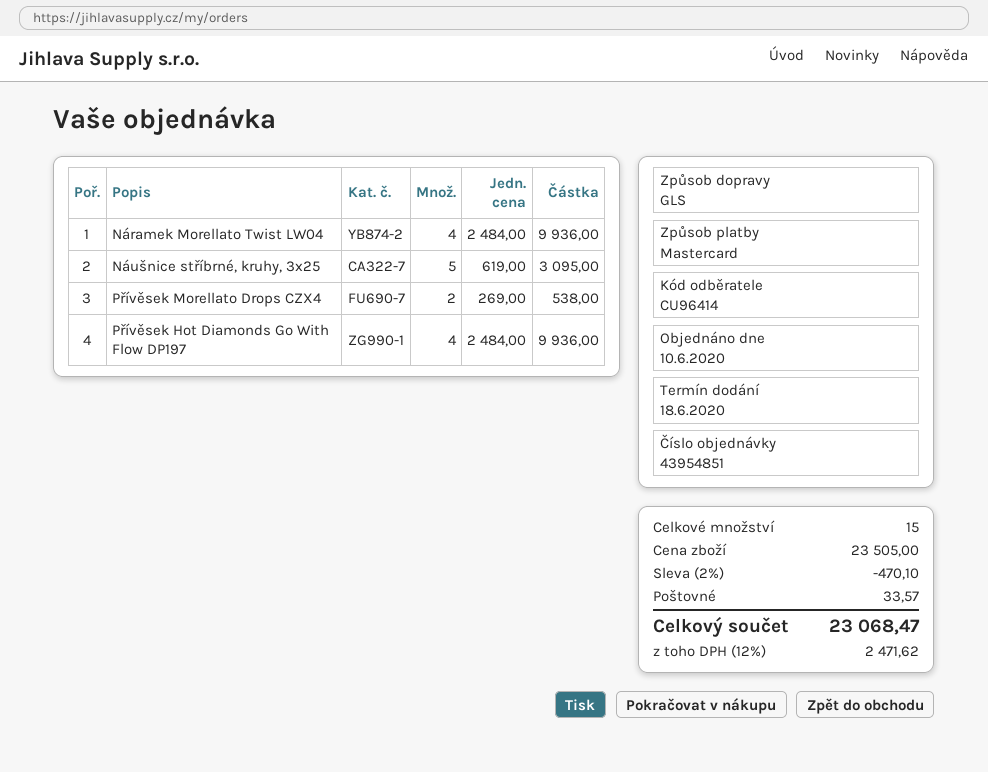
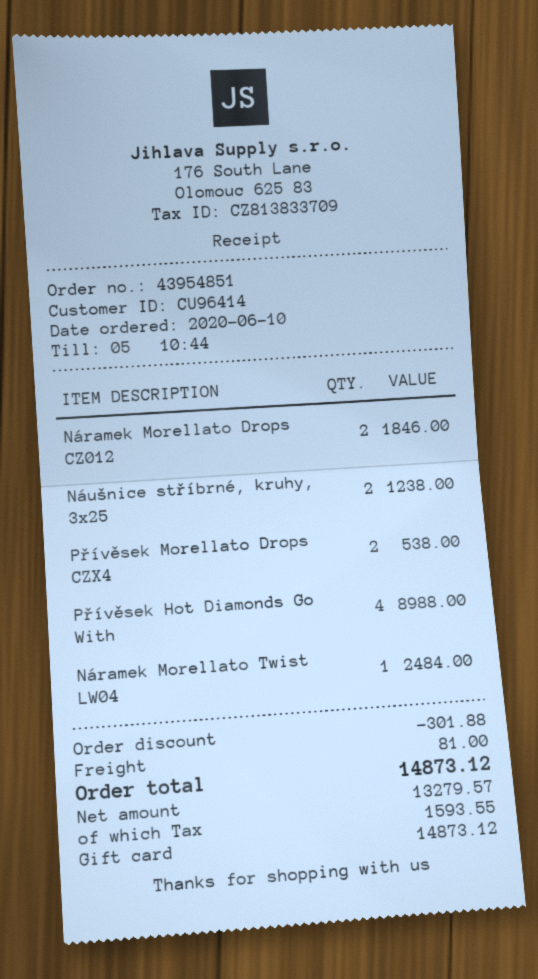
payment method: Mastercard -> gift card
Náramek Morellato Twist LW04: 4 for 9936.00 -> 1 for 2484.00
Náušnice stříbrné, kruhy, 3x25: 5 for 3095.00 -> 2 for 1238.00
Přívěsek Hot Diamonds Go With Flow DP197: 4 for 9936.00 -> 4 for 8988.00
Náramek Morellato Drops CZ012: none -> 2 for 1846.00
discount: 470.10 -> 301.88
shipping: 33.57 -> 81.00
tax: 2471.62 -> 1593.55
total: 23068.47 -> 14873.12

